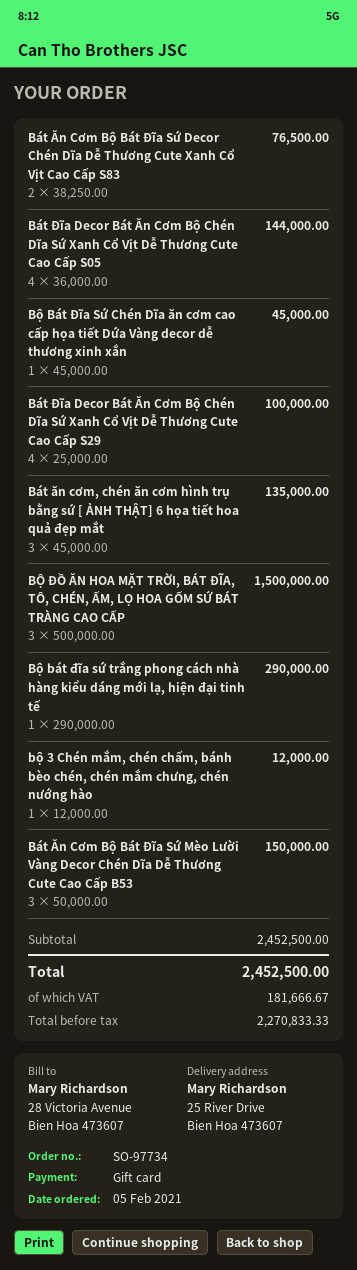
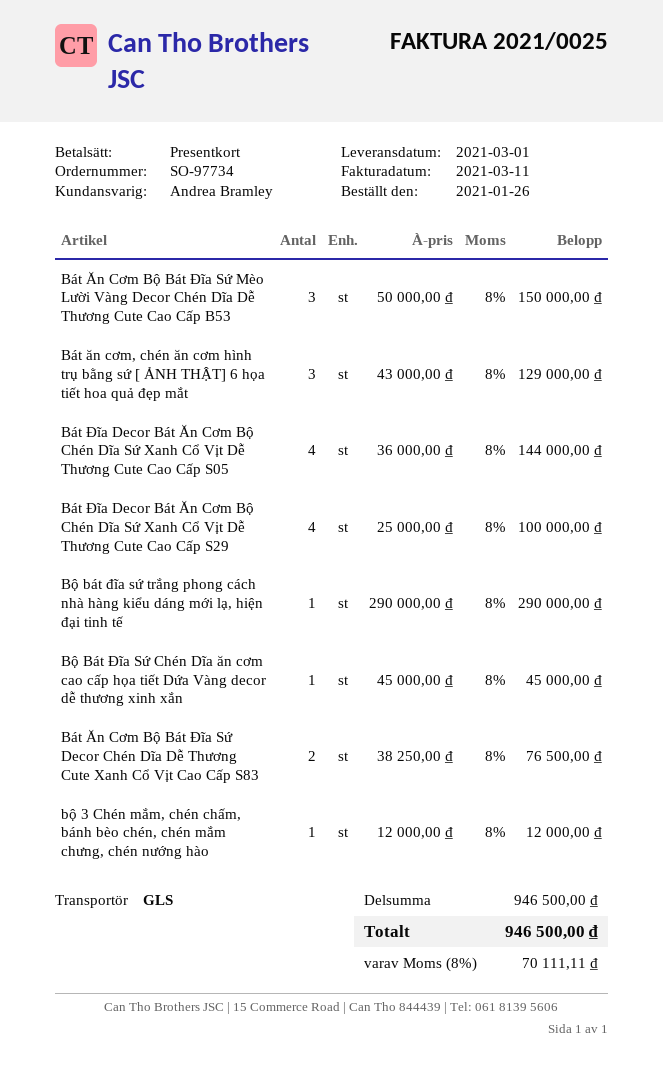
order date: 2021-02-05 -> 2021-01-26
Bát ăn cơm, chén ăn cơm hình trụ bằng sứ [ ẢNH THẬT] 6 họa tiết hoa quả đẹp mắt: 3 x 45000.00 = 135000.00 -> 3 x 43000.00 = 129000.00
BỘ ĐỒ ĂN HOA MẶT TRỜI, BÁT ĐĨA, TÔ, CHÉN, ẤM, LỌ HOA GỐM SỨ BÁT TRÀNG CAO CẤP: 3 x 500000.00 = 1500000.00 -> none
subtotal: 2452500.00 -> 946500.00
tax: 181666.67 -> 70111.11
total: 2452500.00 -> 946500.00

